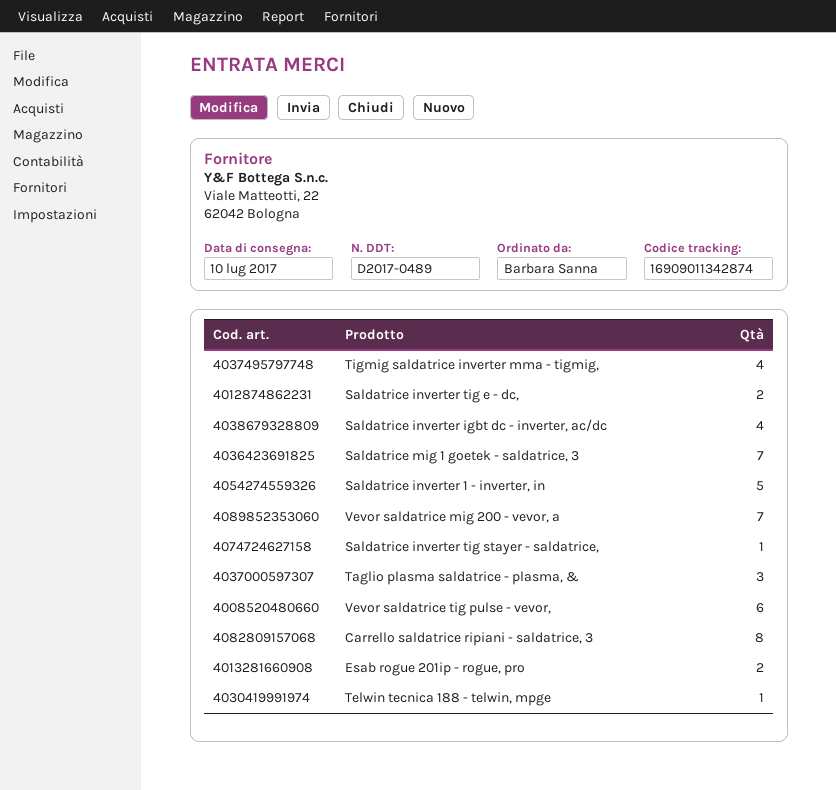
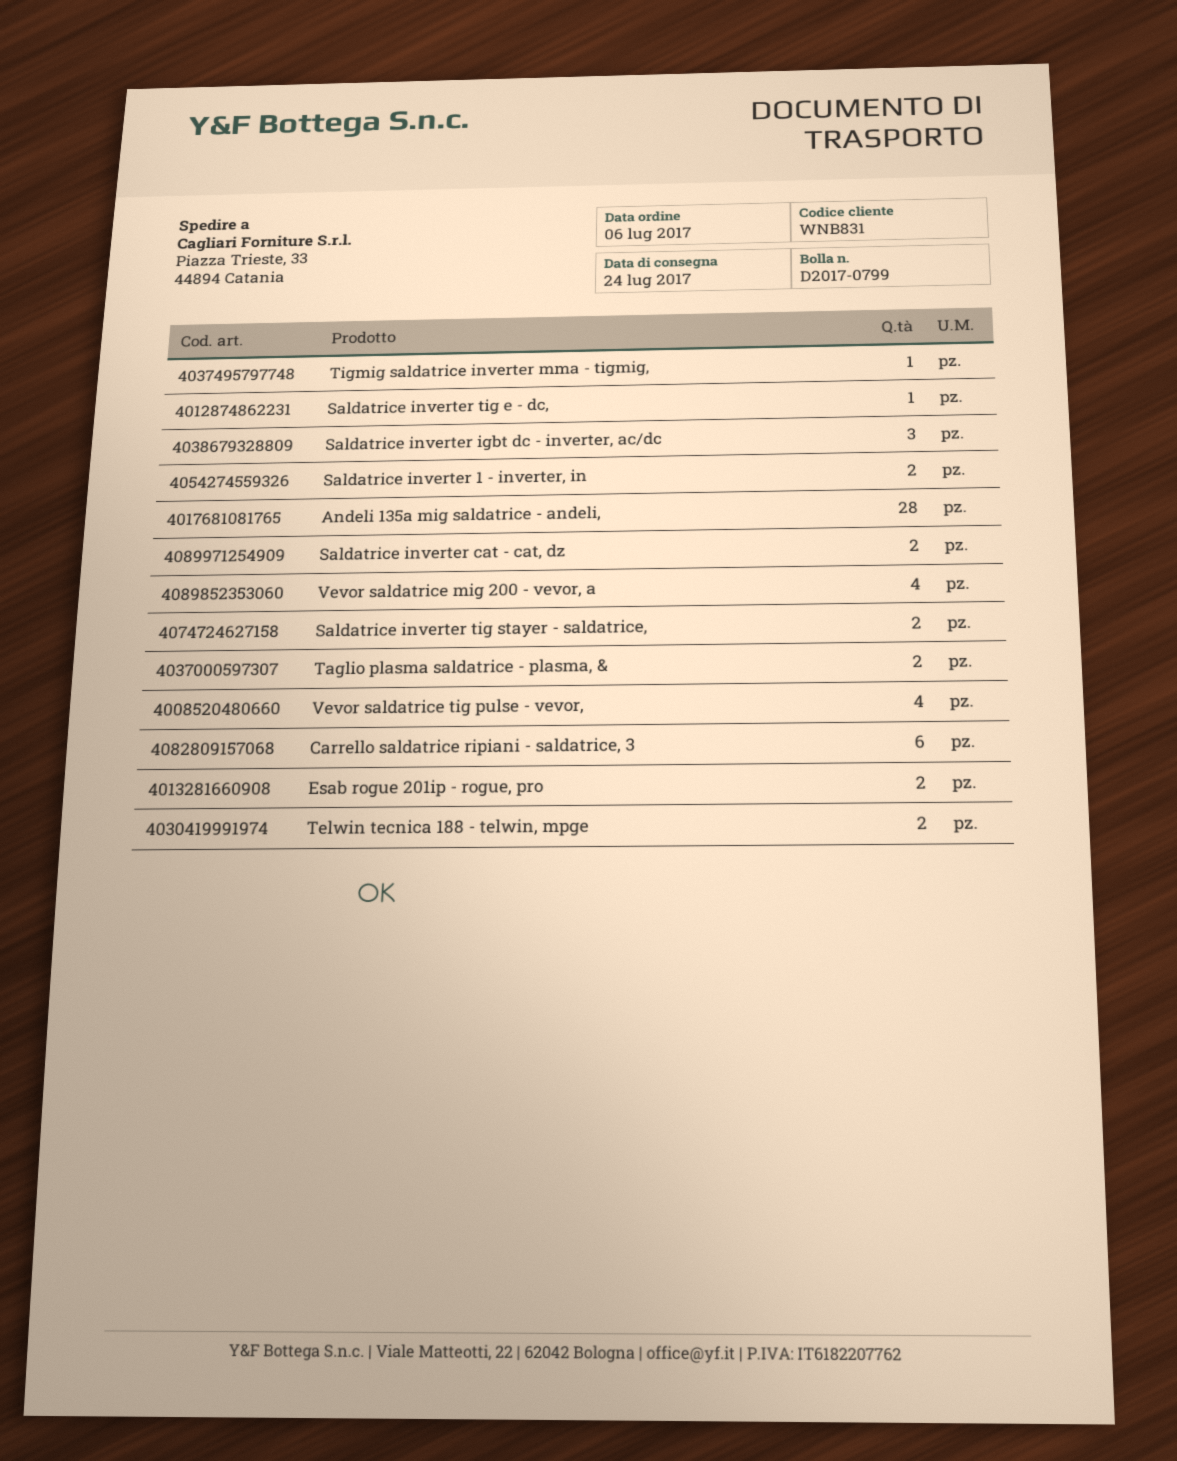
delivery note number: D2017-0489 -> D2017-0799
delivery date: 2017-07-10 -> 2017-07-24
Tigmig saldatrice inverter mma - tigmig,: 4 -> 1
Saldatrice inverter tig e - dc,: 2 -> 1
Saldatrice inverter igbt dc - inverter, ac/dc: 4 -> 3
Saldatrice mig 1 goetek - saldatrice, 3: 7 -> none
Saldatrice inverter 1 - inverter, in: 5 -> 2
Vevor saldatrice mig 200 - vevor, a: 7 -> 4
Saldatrice inverter tig stayer - saldatrice,: 1 -> 2
Taglio plasma saldatrice - plasma, &: 3 -> 2
Vevor saldatrice tig pulse - vevor,: 6 -> 4
Carrello saldatrice ripiani - saldatrice, 3: 8 -> 6
Telwin tecnica 188 - telwin, mpge: 1 -> 2
Andeli 135a mig saldatrice - andeli,: none -> 28
Saldatrice inverter cat - cat, dz: none -> 2

